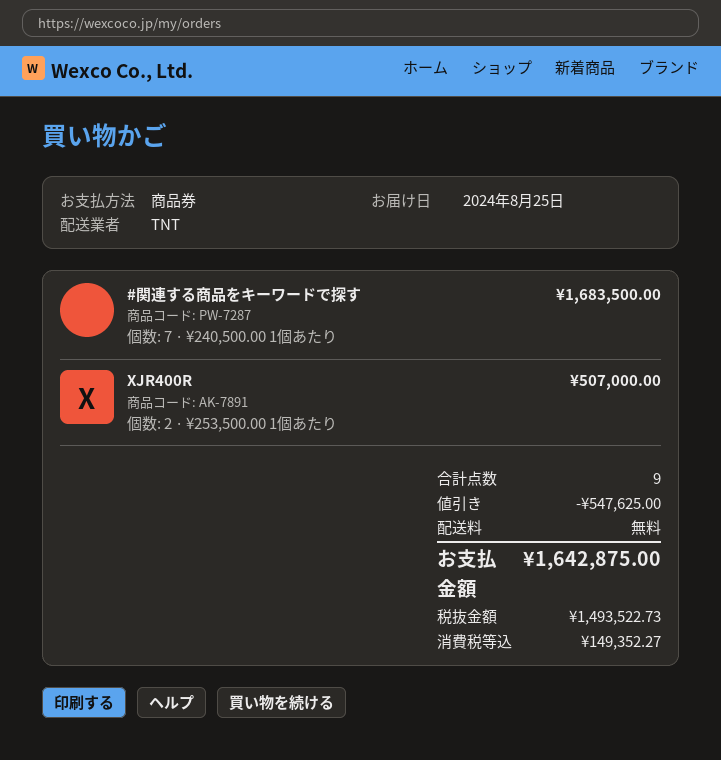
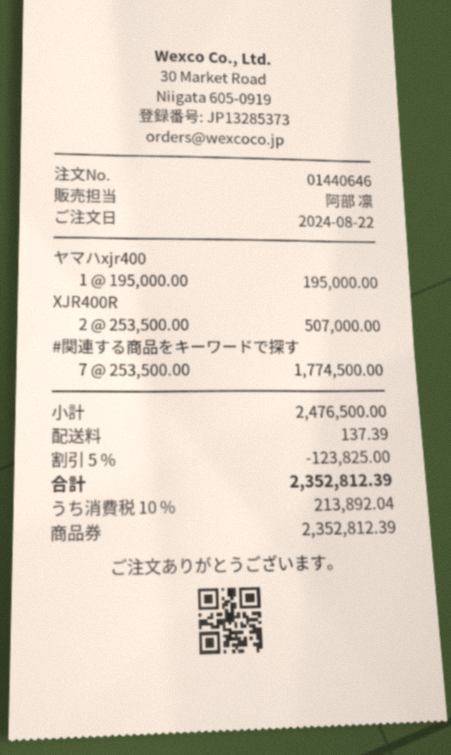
#関連する商品をキーワードで探す: 7 x 240500.00 = 1683500.00 -> 7 x 253500.00 = 1774500.00
ヤマハxjr400: none -> 1 x 195000.00 = 195000.00
discount: 547625.00 -> 123825.00
shipping: 0.00 -> 137.39
tax: 149352.27 -> 213892.04
total: 1642875.00 -> 2352812.39

